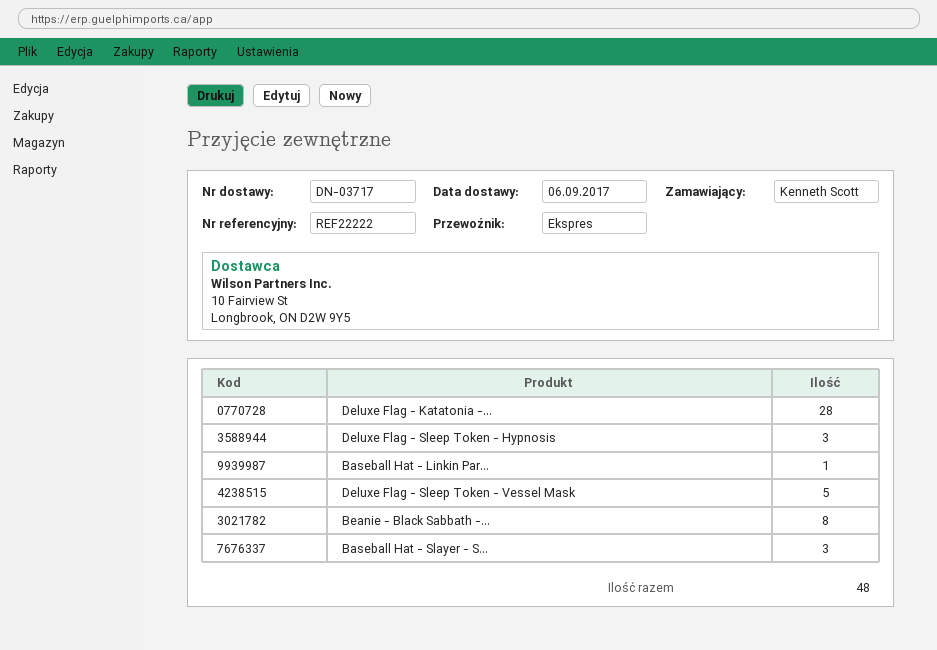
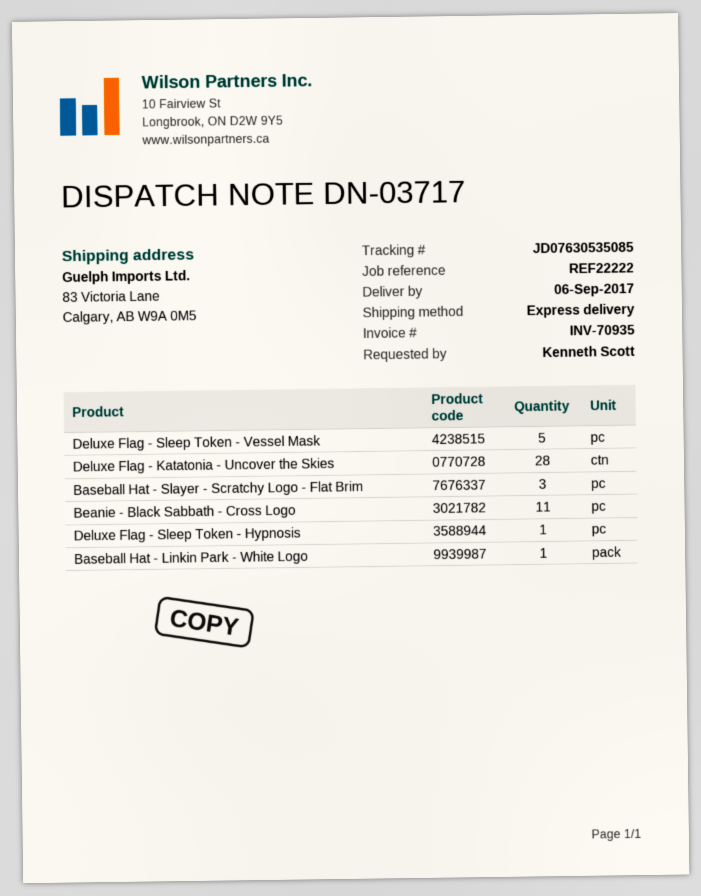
Deluxe Flag - Sleep Token - Hypnosis: 3 -> 1
Beanie - Black Sabbath -...: 8 -> 11

